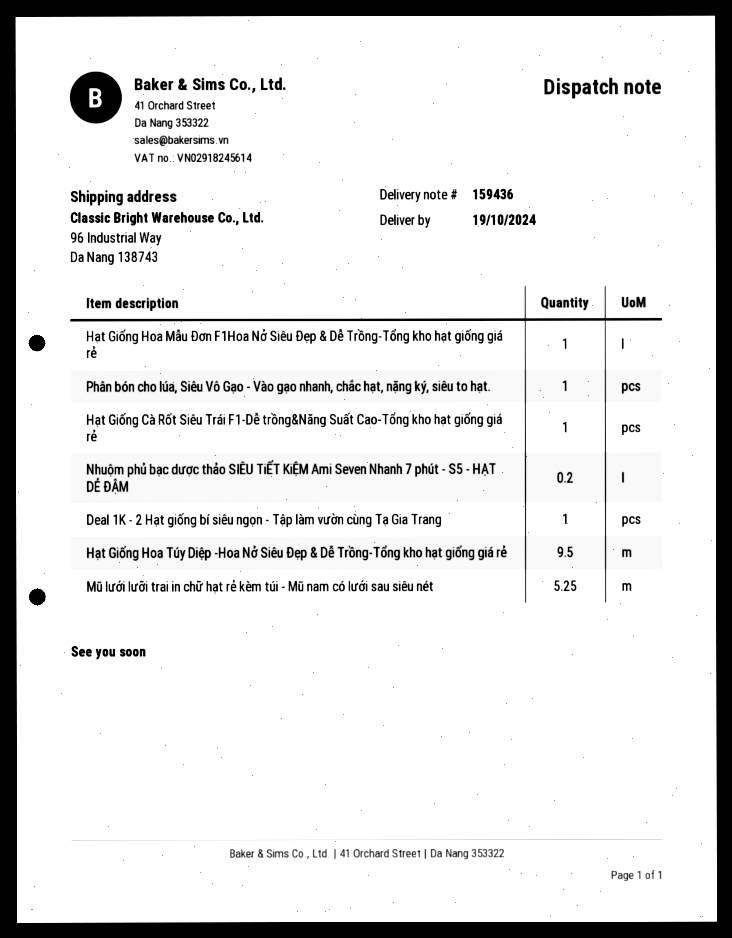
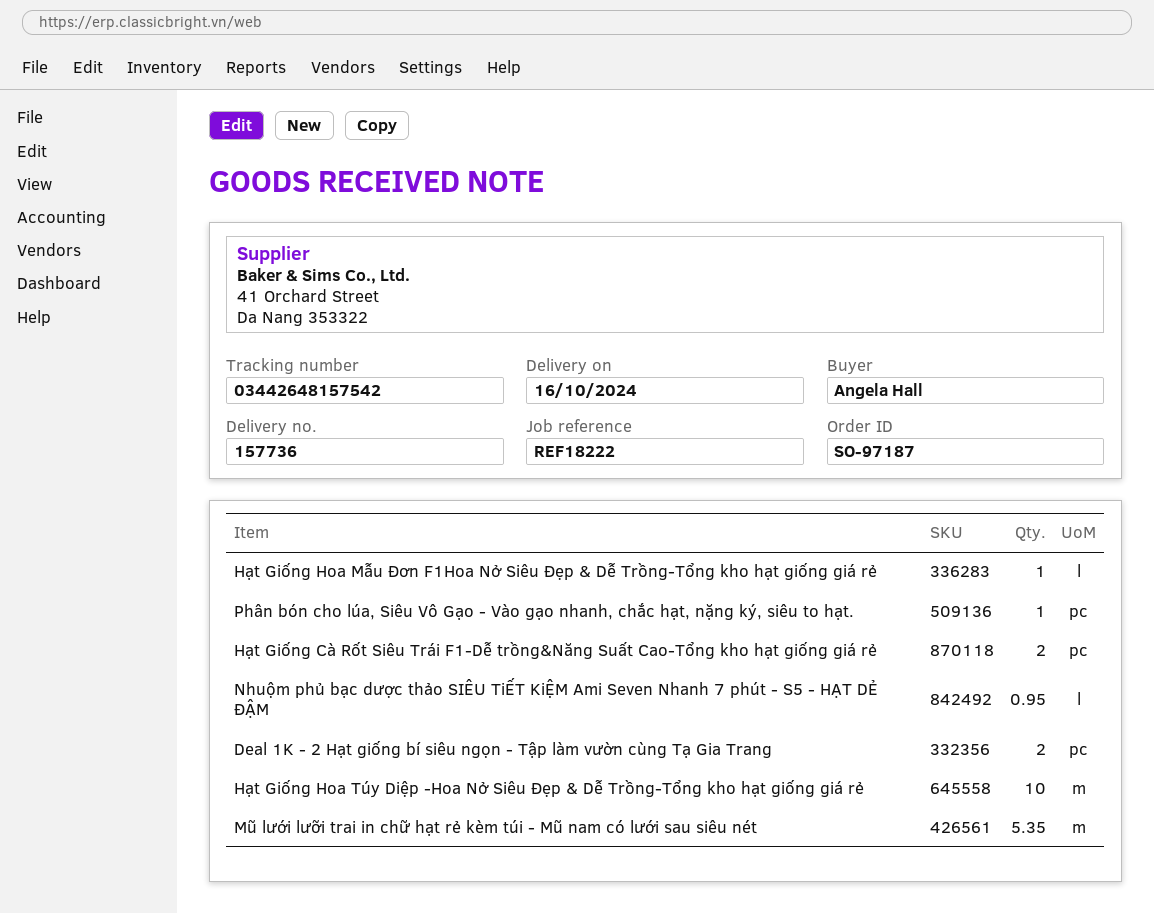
delivery note number: 159436 -> 157736
delivery date: 2024-10-19 -> 2024-10-16
Hạt Giống Cà Rốt Siêu Trái F1-Dễ trồng&Năng Suất Cao-Tổng kho hạt giống giá rẻ: 1 -> 2
Nhuộm phủ bạc dược thảo SIÊU TiẾT KiỆM Ami Seven Nhanh 7 phút - S5 - HẠT DẺ ĐẬM: 0.2 -> 0.95
Deal 1K - 2 Hạt giống bí siêu ngọn - Tập làm vườn cùng Tạ Gia Trang: 1 -> 2
Hạt Giống Hoa Túy Diệp -Hoa Nở Siêu Đẹp & Dễ Trồng-Tổng kho hạt giống giá rẻ: 9.5 -> 10
Mũ lưới lưỡi trai in chữ hạt rẻ kèm túi - Mũ nam có lưới sau siêu nét: 5.25 -> 5.35

